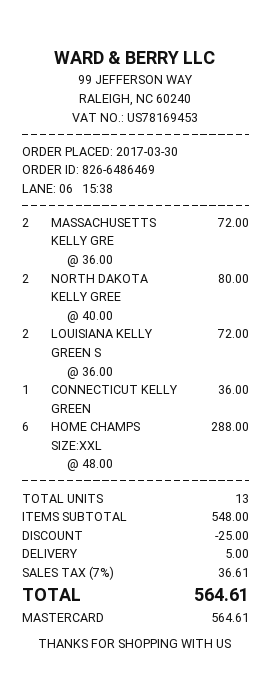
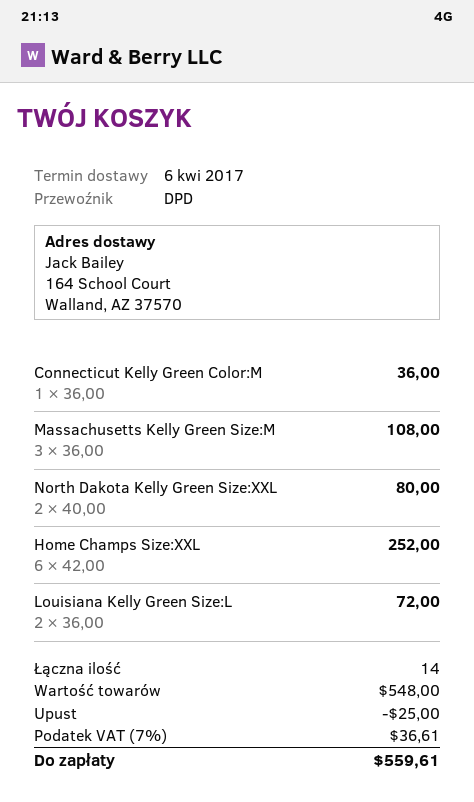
MASSACHUSETTS KELLY GRE: 2 x 36.00 = 72.00 -> 3 x 36.00 = 108.00
HOME CHAMPS SIZE:XXL: 6 x 48.00 = 288.00 -> 6 x 42.00 = 252.00
total quantity: 13 -> 14
shipping: 5.00 -> none
total: 564.61 -> 559.61

